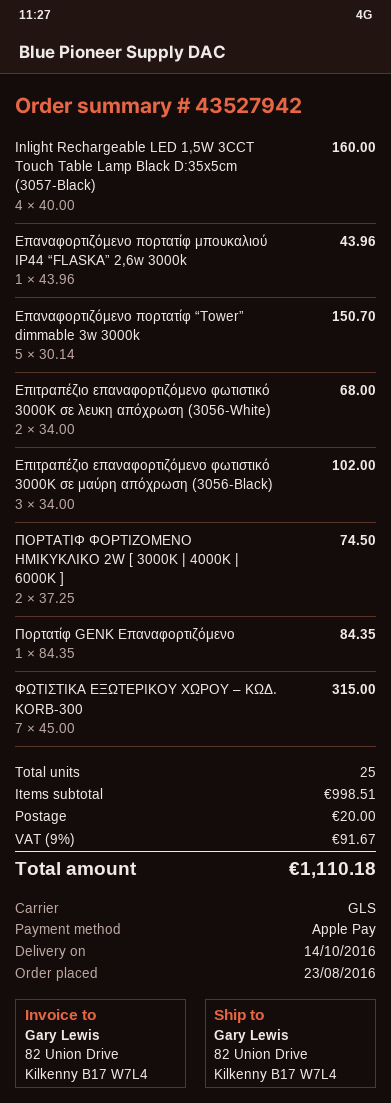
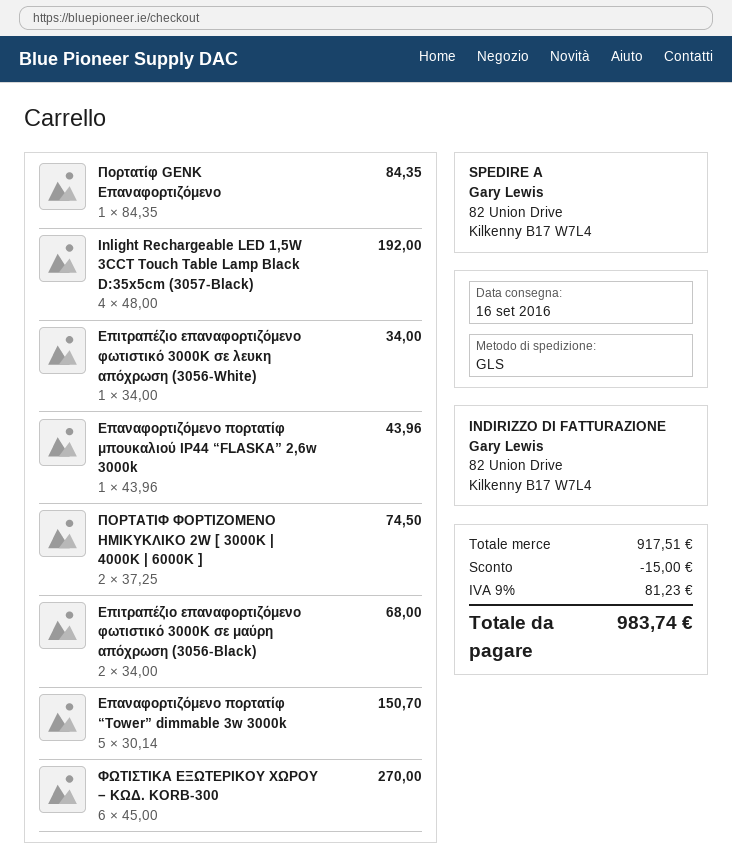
delivery date: 2016-10-14 -> 2016-09-16
Inlight Rechargeable LED 1,5W 3CCT Touch Table Lamp Black D:35x5cm (3057-Black): 4 x 40.00 = 160.00 -> 4 x 48.00 = 192.00
Επιτραπέζιο επαναφορτιζόμενο φωτιστικό 3000K σε λευκη απόχρωση (3056-White): 2 x 34.00 = 68.00 -> 1 x 34.00 = 34.00
Επιτραπέζιο επαναφορτιζόμενο φωτιστικό 3000K σε μαύρη απόχρωση (3056-Black): 3 x 34.00 = 102.00 -> 2 x 34.00 = 68.00
ΦΩΤΙΣΤΙΚΑ ΕΞΩΤΕΡΙΚΟΥ ΧΩΡΟΥ – ΚΩΔ. KORB-300: 7 x 45.00 = 315.00 -> 6 x 45.00 = 270.00
subtotal: 998.51 -> 917.51
discount: none -> 15.00
shipping: 20.00 -> none
tax: 9% = 91.67 -> 9% = 81.23
total: 1110.18 -> 983.74

